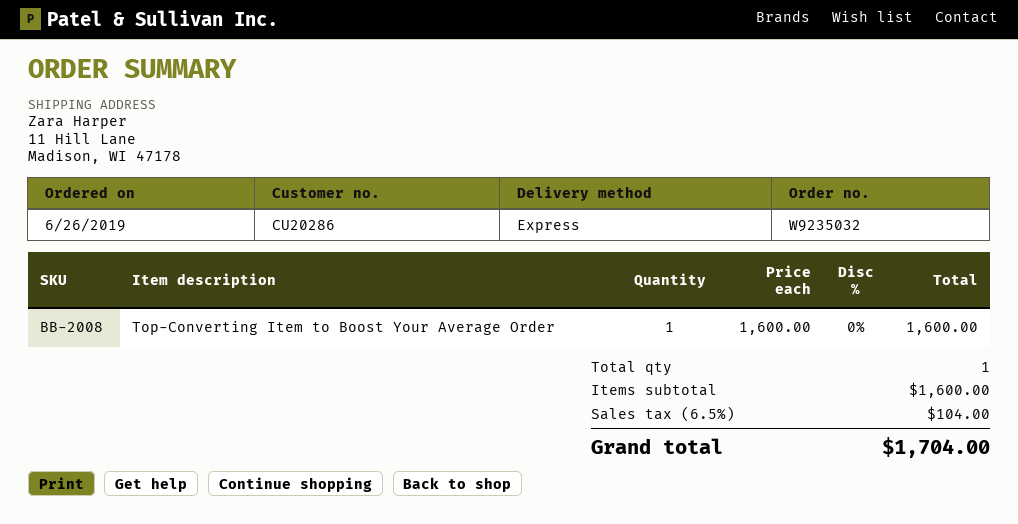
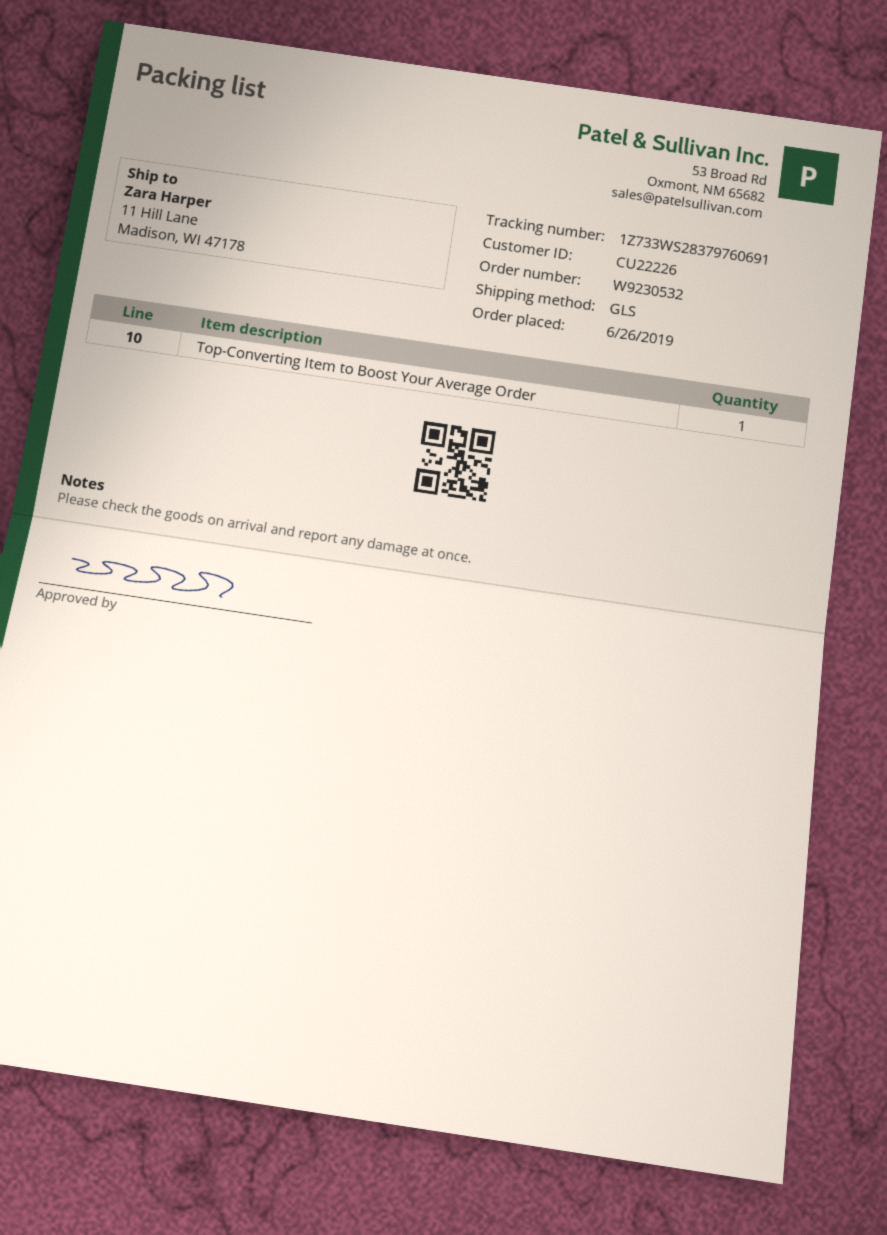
order number: W9235032 -> W9230532
customer number: CU20286 -> CU22226
shipping method: express -> GLS

